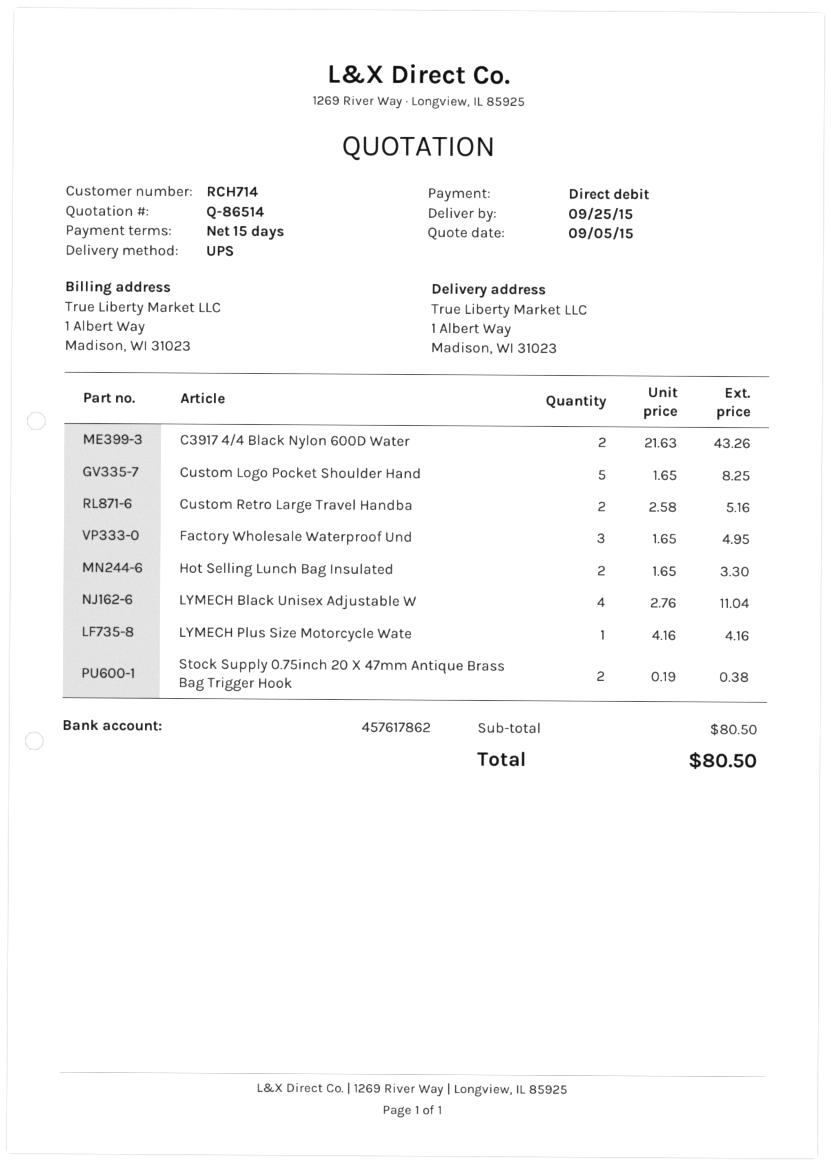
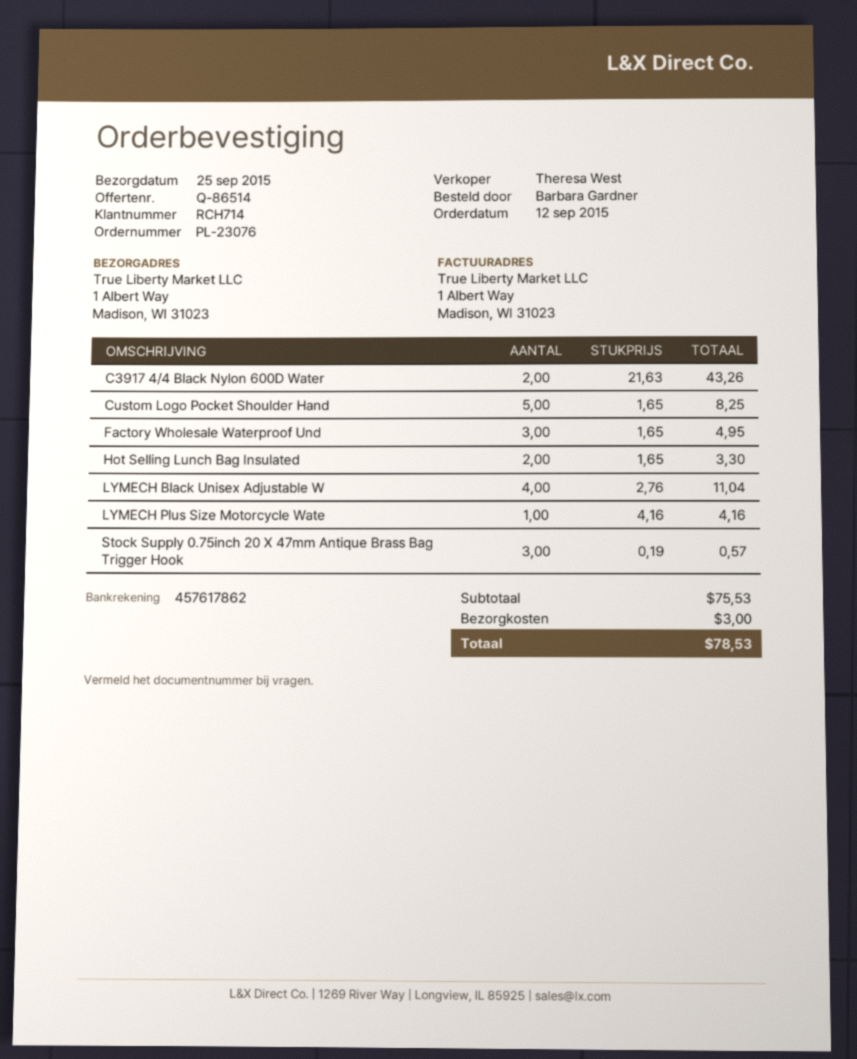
Custom Retro Large Travel Handba: 2 x 2.58 = 5.16 -> none
Stock Supply 0.75inch 20 X 47mm Antique Brass Bag Trigger Hook: 2 x 0.19 = 0.38 -> 3 x 0.19 = 0.57
subtotal: 80.50 -> 75.53
shipping: none -> 3.00
total: 80.50 -> 78.53

